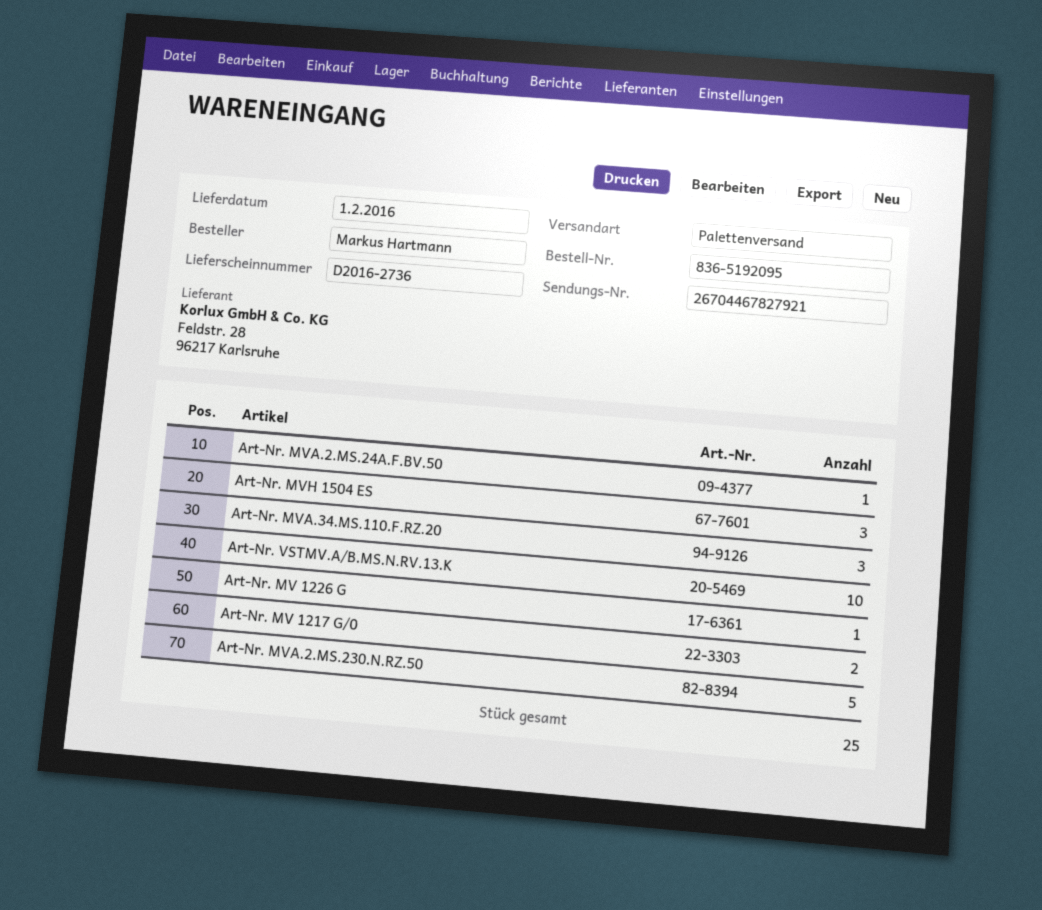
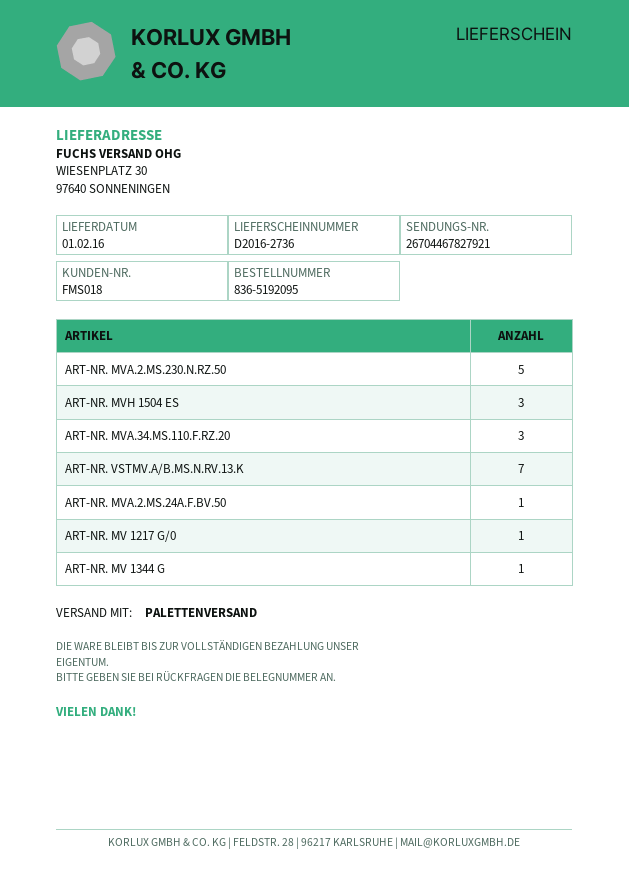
Art-Nr. VSTMV.A/B.MS.N.RV.13.K: 10 -> 7
Art-Nr. MV 1226 G: 1 -> none
Art-Nr. MV 1217 G/0: 2 -> 1
ART-NR. MV 1344 G: none -> 1

